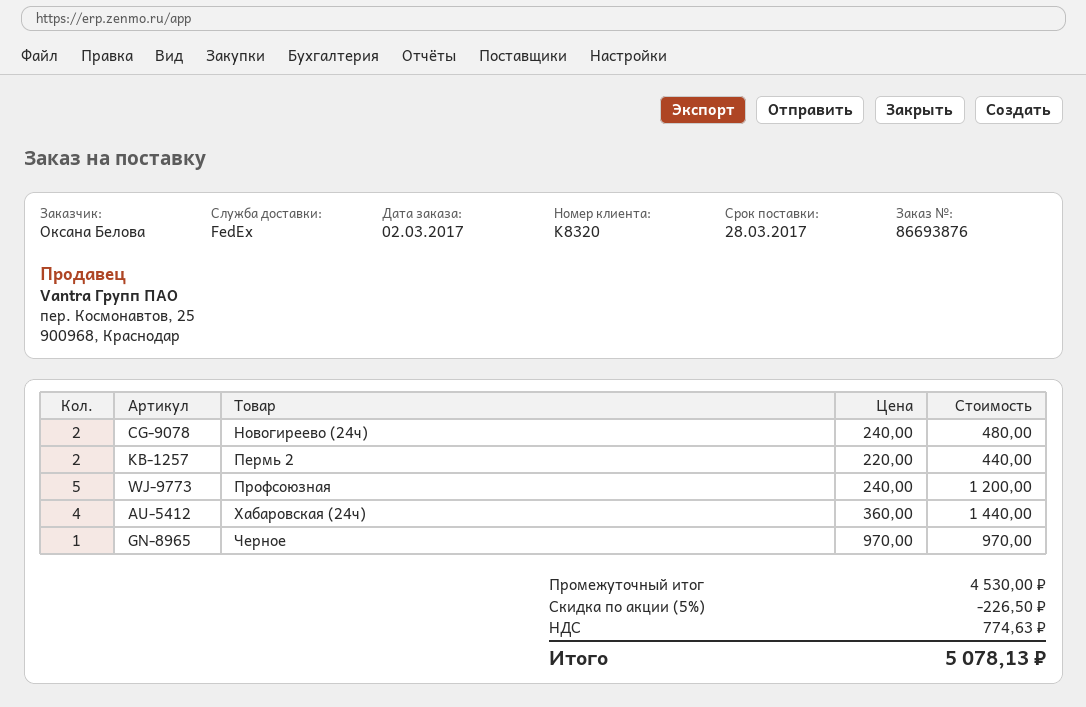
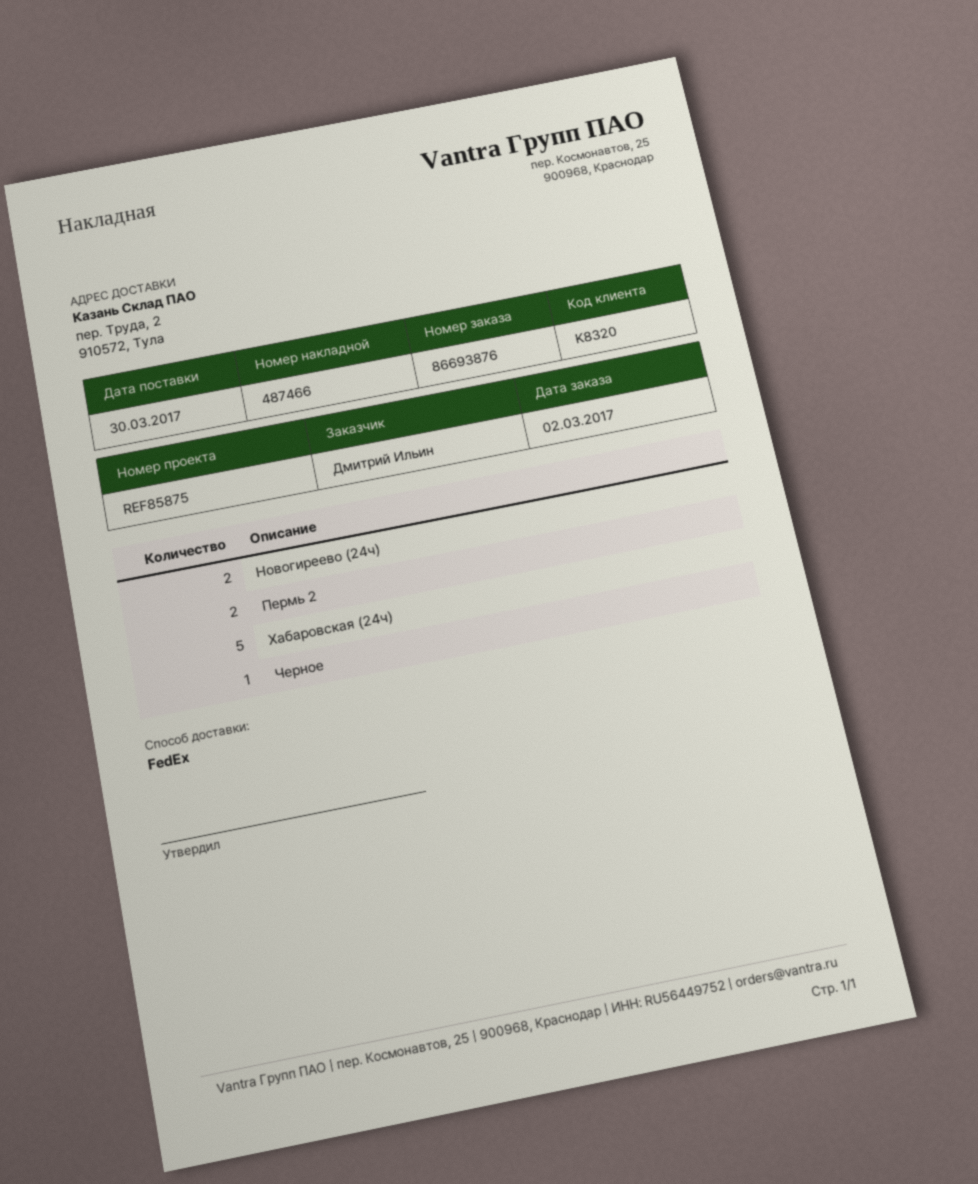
delivery date: 2017-03-28 -> 2017-03-30
ordered by: Оксана Белова -> Дмитрий Ильин
Профсоюзная: 5 -> none
Хабаровская (24ч): 4 -> 5

